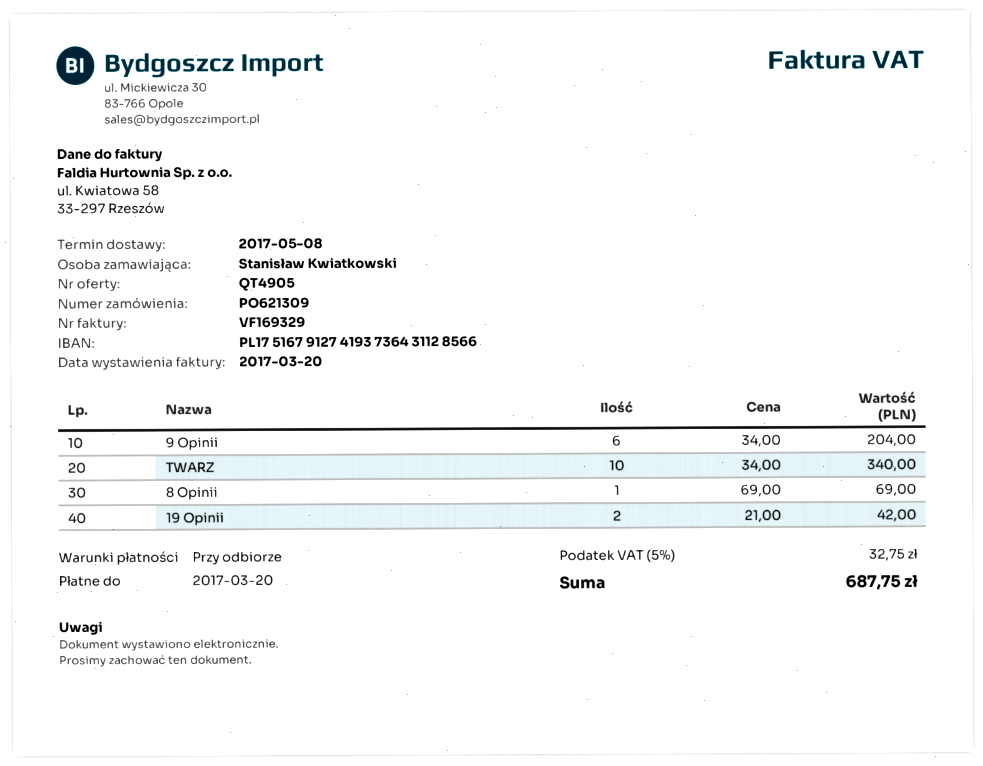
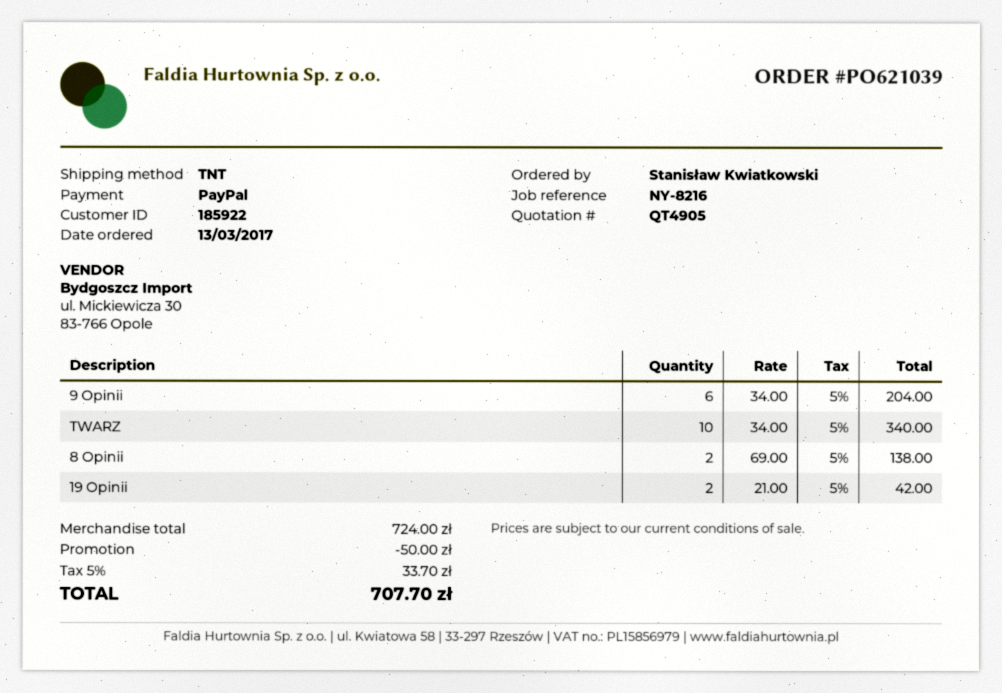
order number: PO621309 -> PO621039
8 Opinii: 1 x 69.00 = 69.00 -> 2 x 69.00 = 138.00
discount: none -> 50.00
tax: 5% = 32.75 -> 5% = 33.70
total: 687.75 -> 707.70

